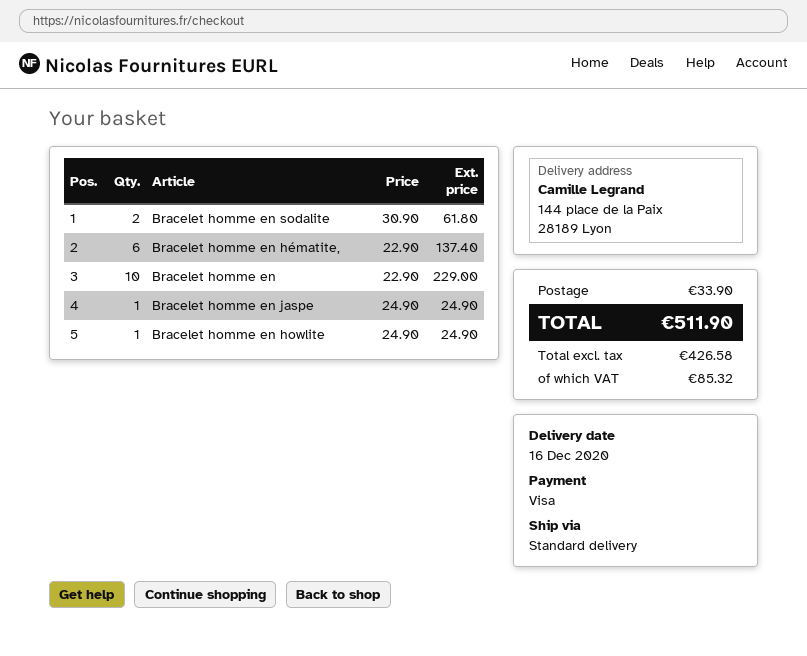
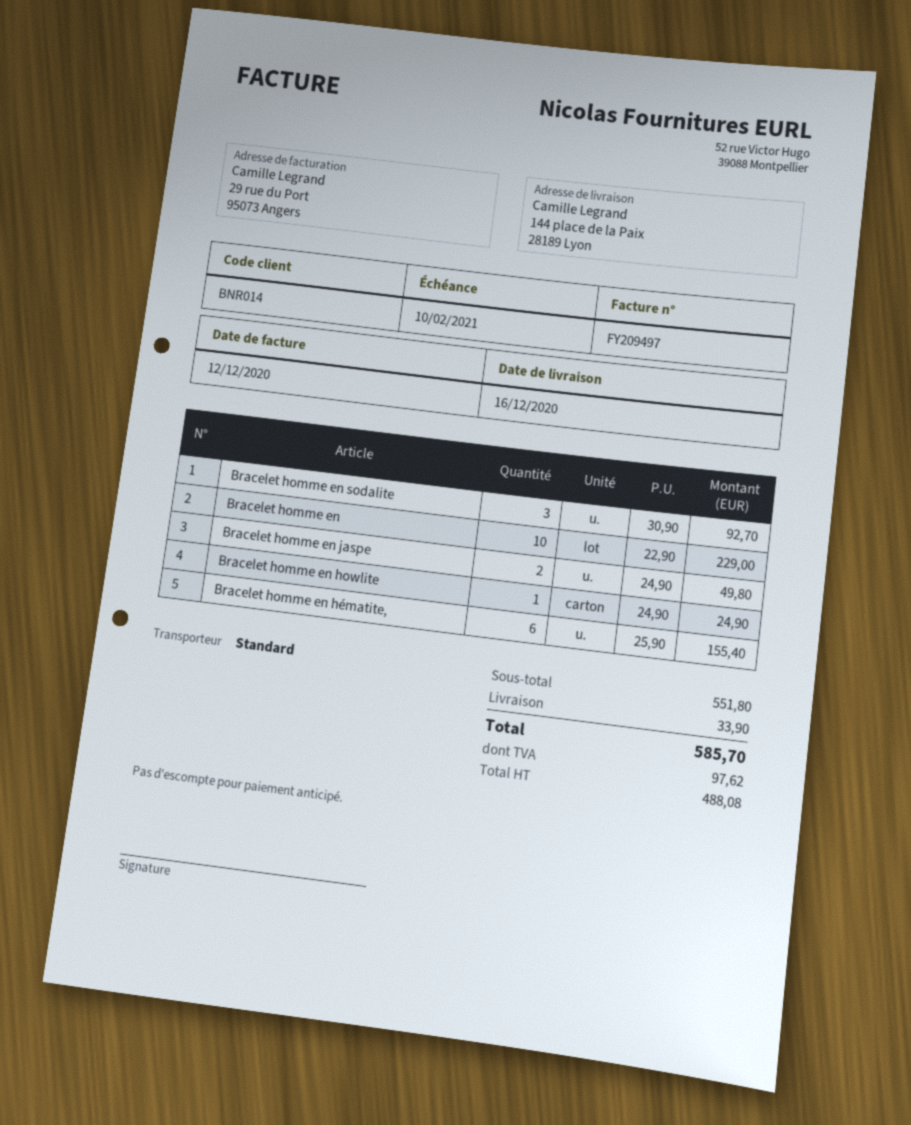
Bracelet homme en sodalite: 2 x 30.90 = 61.80 -> 3 x 30.90 = 92.70
Bracelet homme en hématite,: 6 x 22.90 = 137.40 -> 6 x 25.90 = 155.40
Bracelet homme en jaspe: 1 x 24.90 = 24.90 -> 2 x 24.90 = 49.80
net: 426.58 -> 488.08
tax: 85.32 -> 97.62
total: 511.90 -> 585.70

